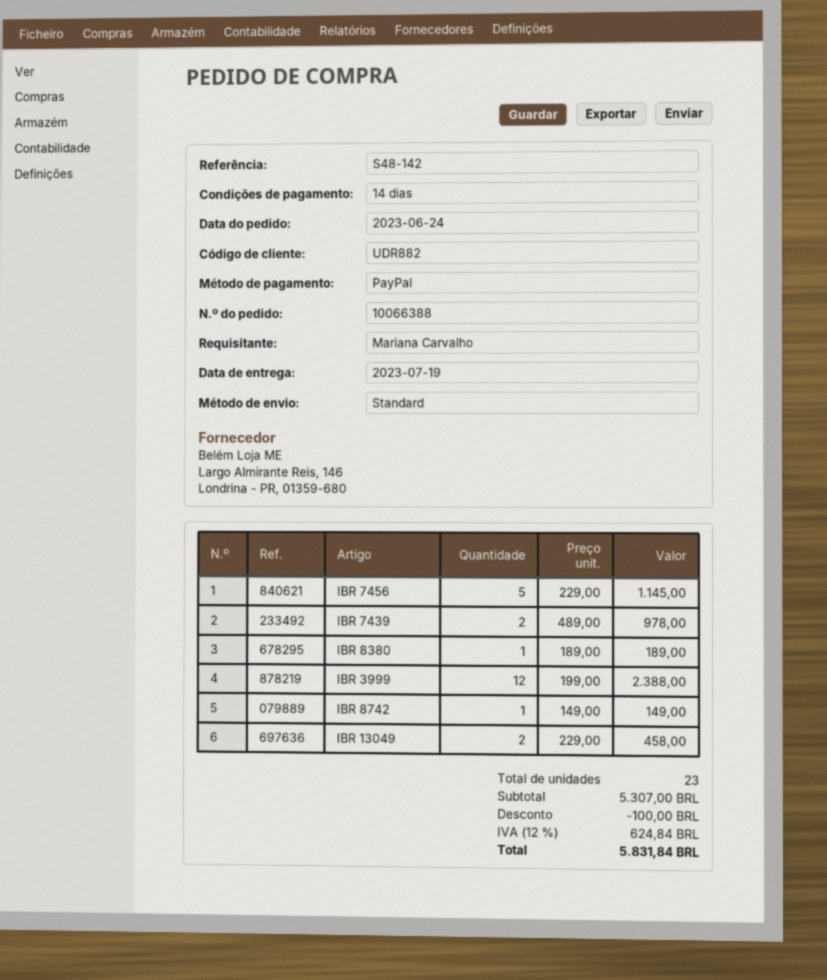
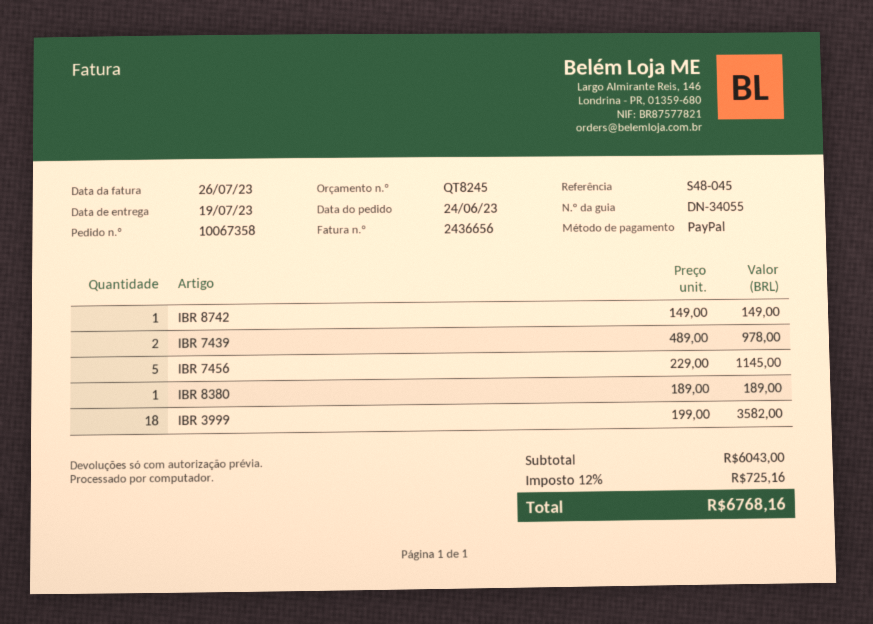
order number: 10066388 -> 10067358
reference: S48-142 -> S48-045
IBR 3999: 12 x 199.00 = 2388.00 -> 18 x 199.00 = 3582.00
IBR 13049: 2 x 229.00 = 458.00 -> none
subtotal: 5307.00 -> 6043.00
discount: 100.00 -> none
tax: 12% = 624.84 -> 12% = 725.16
total: 5831.84 -> 6768.16

